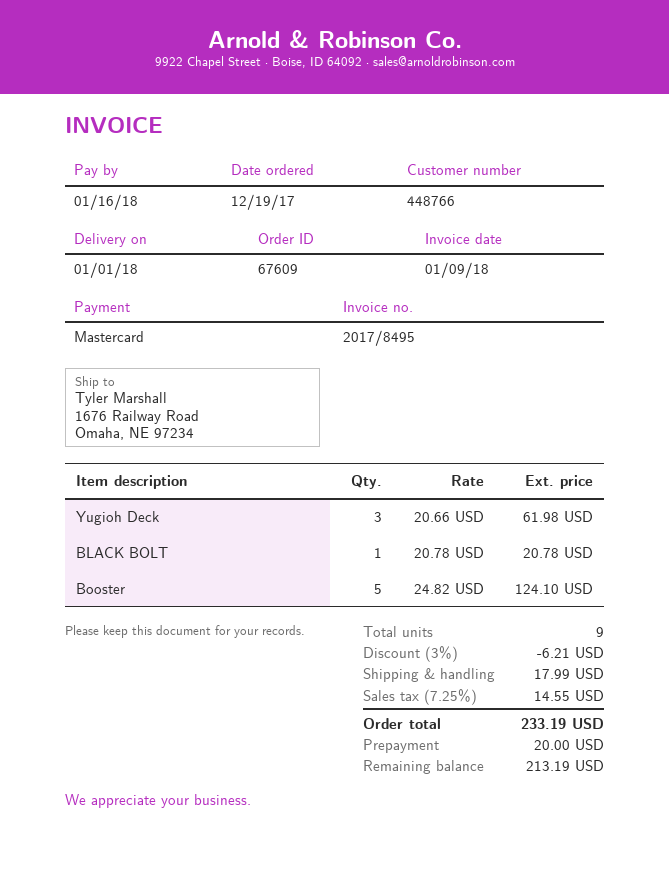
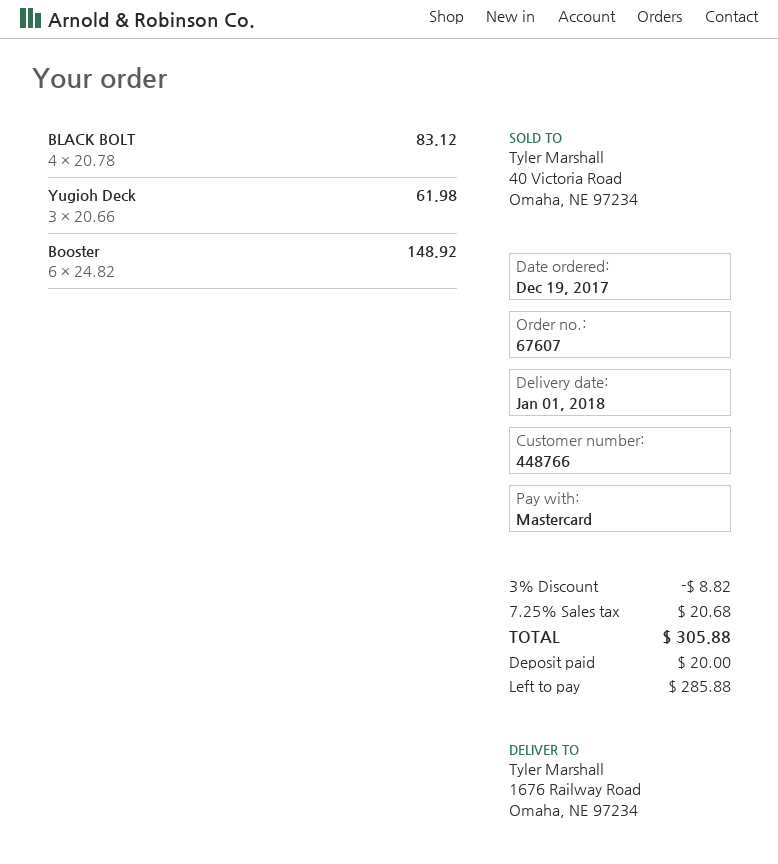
order number: 67609 -> 67607
BLACK BOLT: 1 x 20.78 = 20.78 -> 4 x 20.78 = 83.12
Booster: 5 x 24.82 = 124.10 -> 6 x 24.82 = 148.92
discount: 3% = 6.21 -> 3% = 8.82
shipping: 17.99 -> none
tax: 7.25% = 14.55 -> 7.25% = 20.68
total: 233.19 -> 305.88
balance: 213.19 -> 285.88

